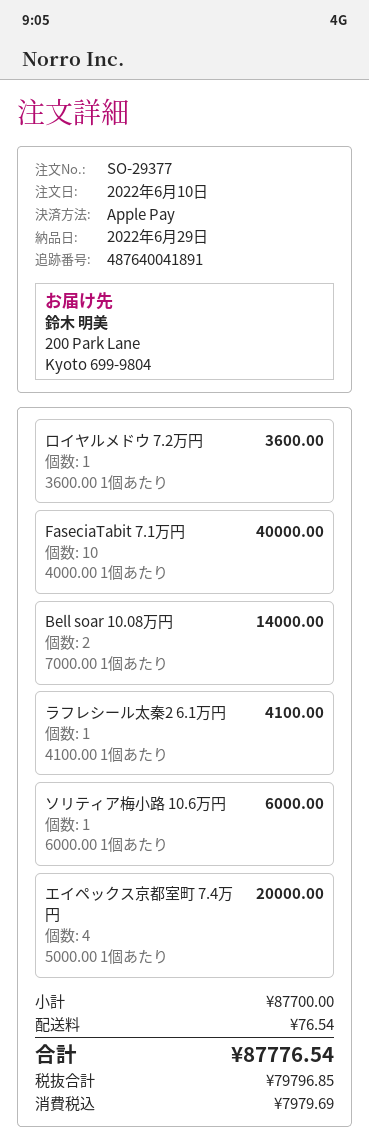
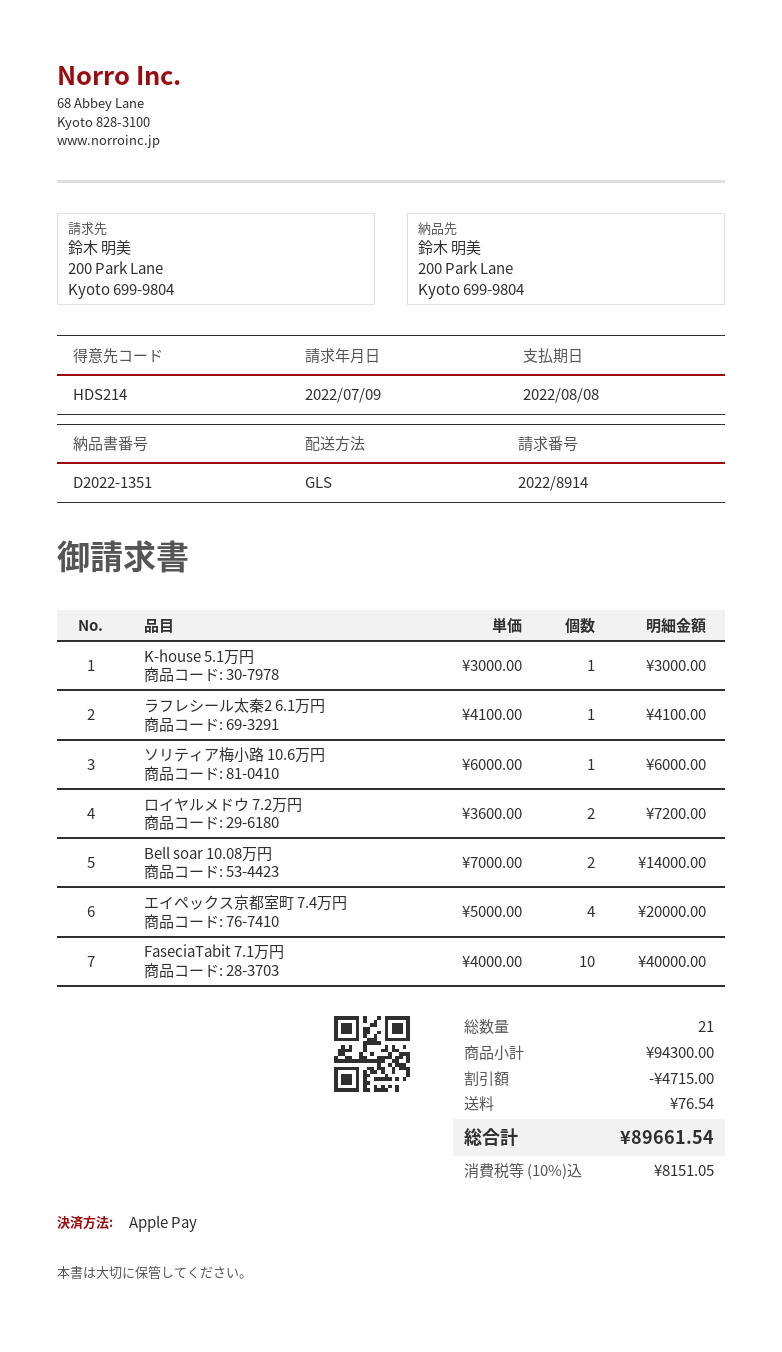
ロイヤルメドウ 7.2万円: 1 x 3600.00 = 3600.00 -> 2 x 3600.00 = 7200.00
K-house 5.1万円: none -> 1 x 3000.00 = 3000.00
subtotal: 87700.00 -> 94300.00
discount: none -> 4715.00
tax: 7979.69 -> 8151.05
total: 87776.54 -> 89661.54

